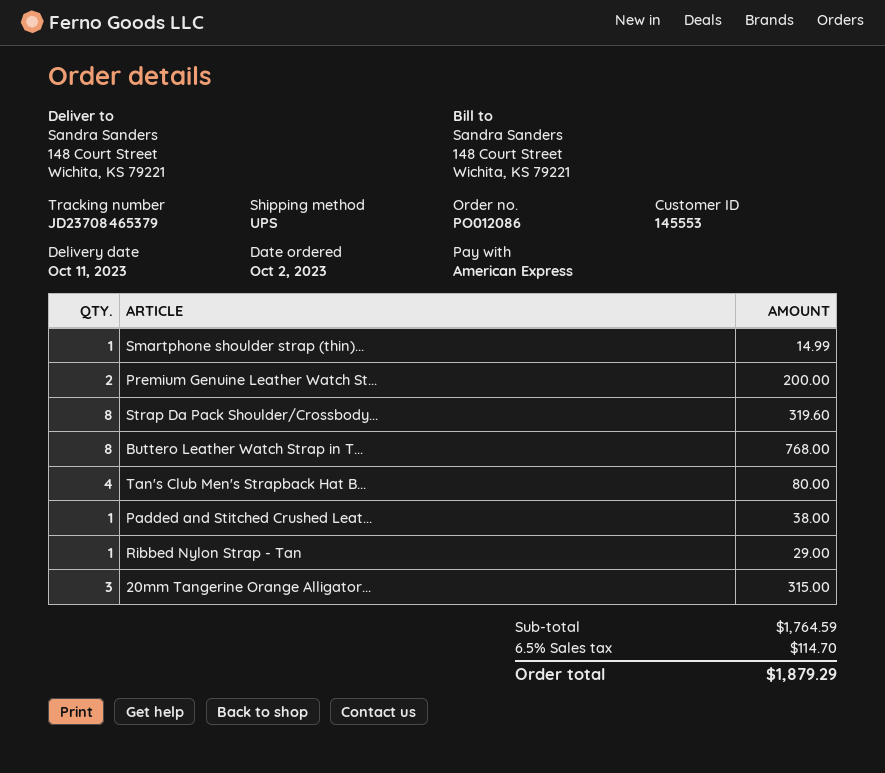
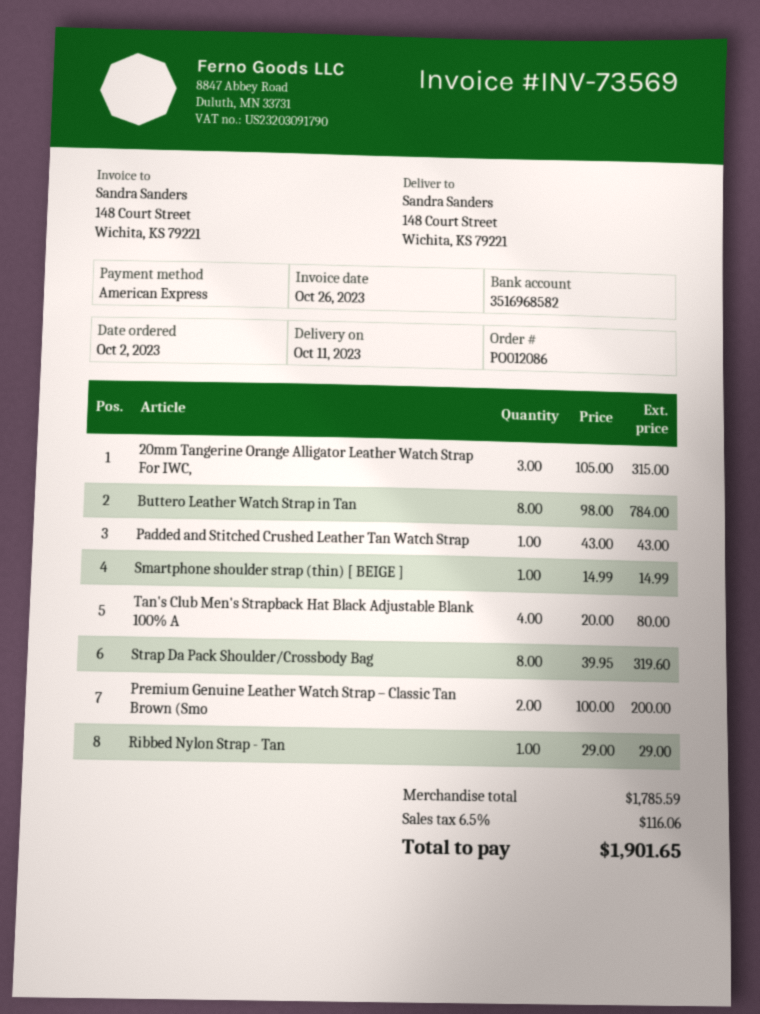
Buttero Leather Watch Strap in T...: 8 for 768.00 -> 8 for 784.00
Padded and Stitched Crushed Leat...: 1 for 38.00 -> 1 for 43.00
subtotal: 1764.59 -> 1785.59
tax: 6.5% = 114.70 -> 6.5% = 116.06
total: 1879.29 -> 1901.65

